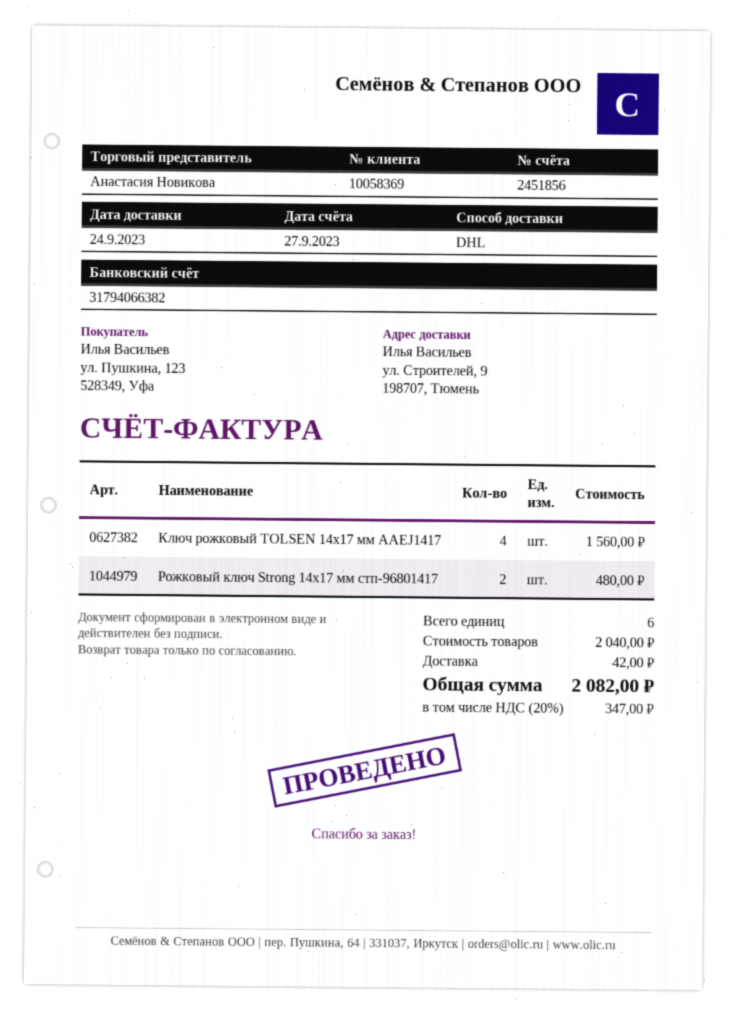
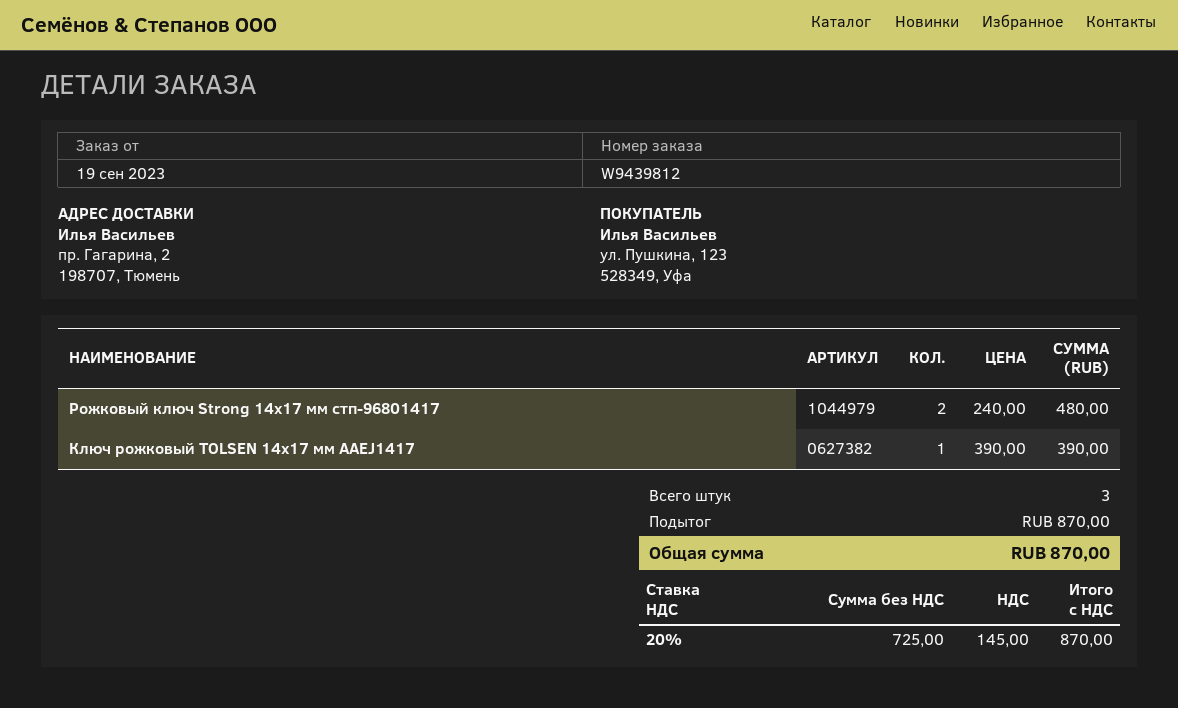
ship to: ул. Строителей, 9, 198707, Тюмень -> пр. Гагарина, 2, 198707, Тюмень
Ключ рожковый TOLSEN 14x17 мм AAEJ1417: 4 for 1560.00 -> 1 for 390.00
total quantity: 6 -> 3
subtotal: 2040.00 -> 870.00
shipping: 42.00 -> none
tax: 20% = 347.00 -> 20% = 145.00
total: 2082.00 -> 870.00

